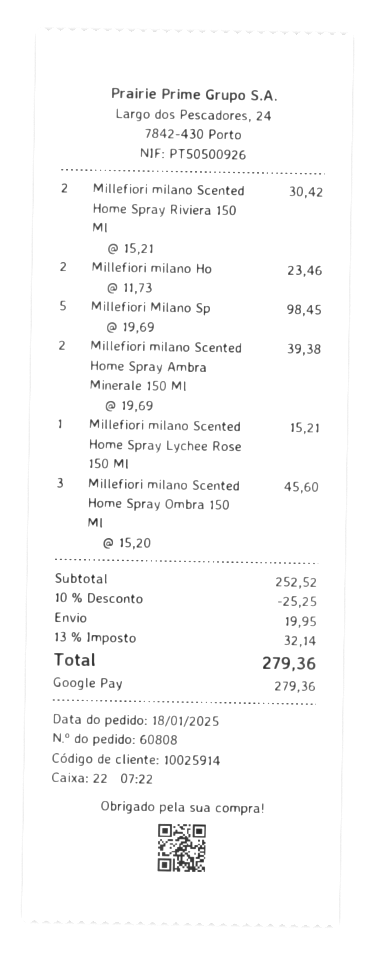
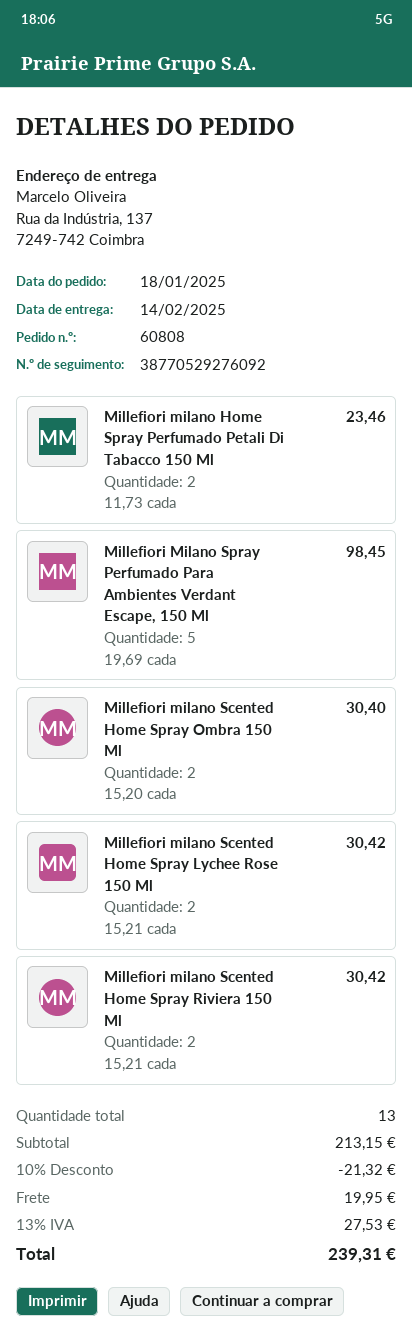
Millefiori milano Scented Home Spray Ambra Minerale 150 Ml: 2 x 19.69 = 39.38 -> none
Millefiori milano Scented Home Spray Lychee Rose 150 Ml: 1 x 15.21 = 15.21 -> 2 x 15.21 = 30.42
Millefiori milano Scented Home Spray Ombra 150 Ml: 3 x 15.20 = 45.60 -> 2 x 15.20 = 30.40
subtotal: 252.52 -> 213.15
discount: 10% = 25.25 -> 10% = 21.32
tax: 13% = 32.14 -> 13% = 27.53
total: 279.36 -> 239.31

